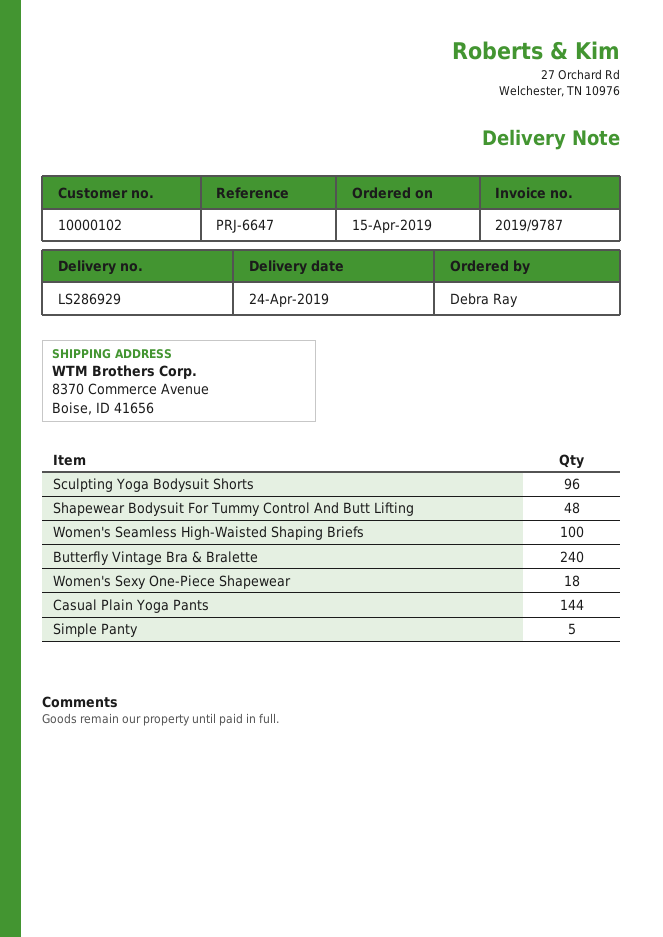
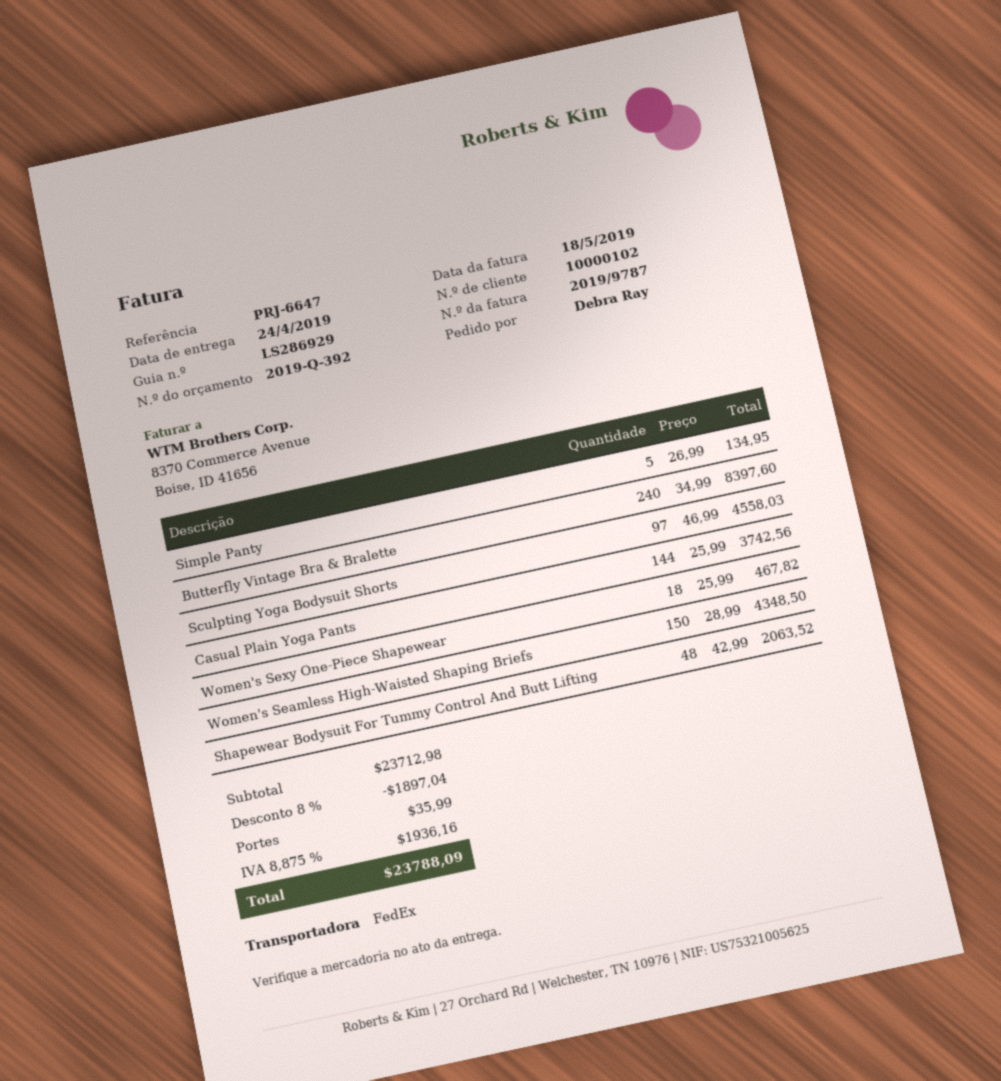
Sculpting Yoga Bodysuit Shorts: 96 -> 97
Women's Seamless High-Waisted Shaping Briefs: 100 -> 150

